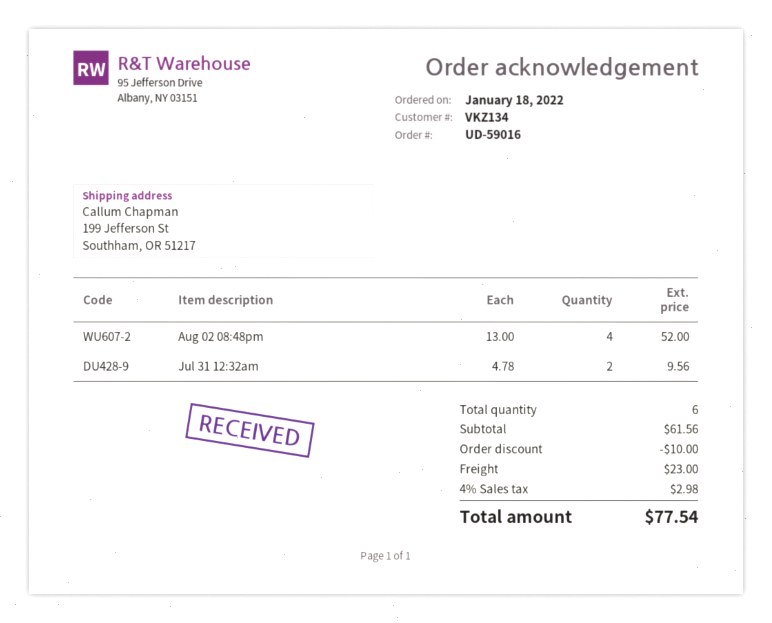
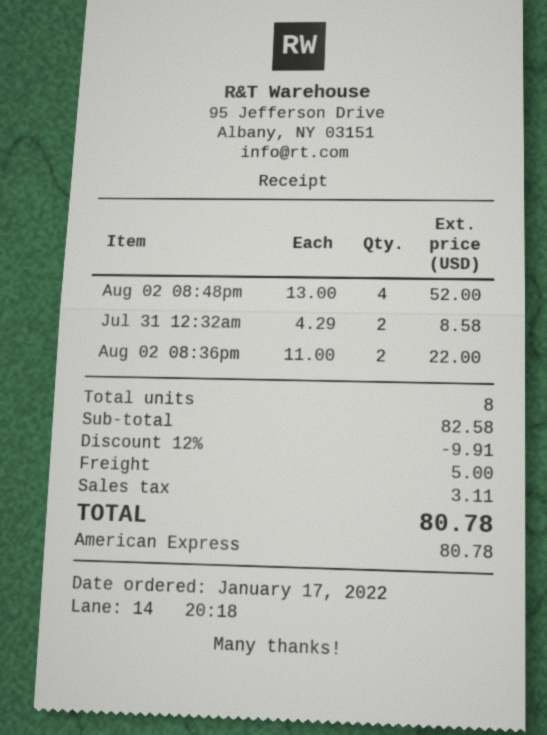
order date: 2022-01-18 -> 2022-01-17
Jul 31 12:32am: 2 x 4.78 = 9.56 -> 2 x 4.29 = 8.58
Aug 02 08:36pm: none -> 2 x 11.00 = 22.00
total quantity: 6 -> 8
subtotal: 61.56 -> 82.58
discount: 10.00 -> 9.91
shipping: 23.00 -> 5.00
tax: 2.98 -> 3.11
total: 77.54 -> 80.78

